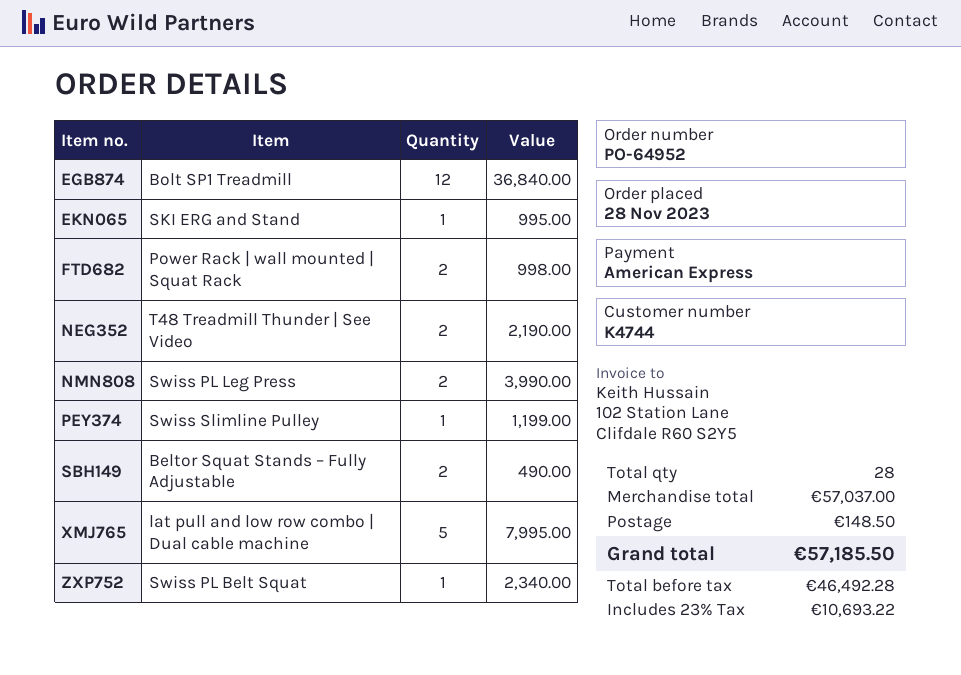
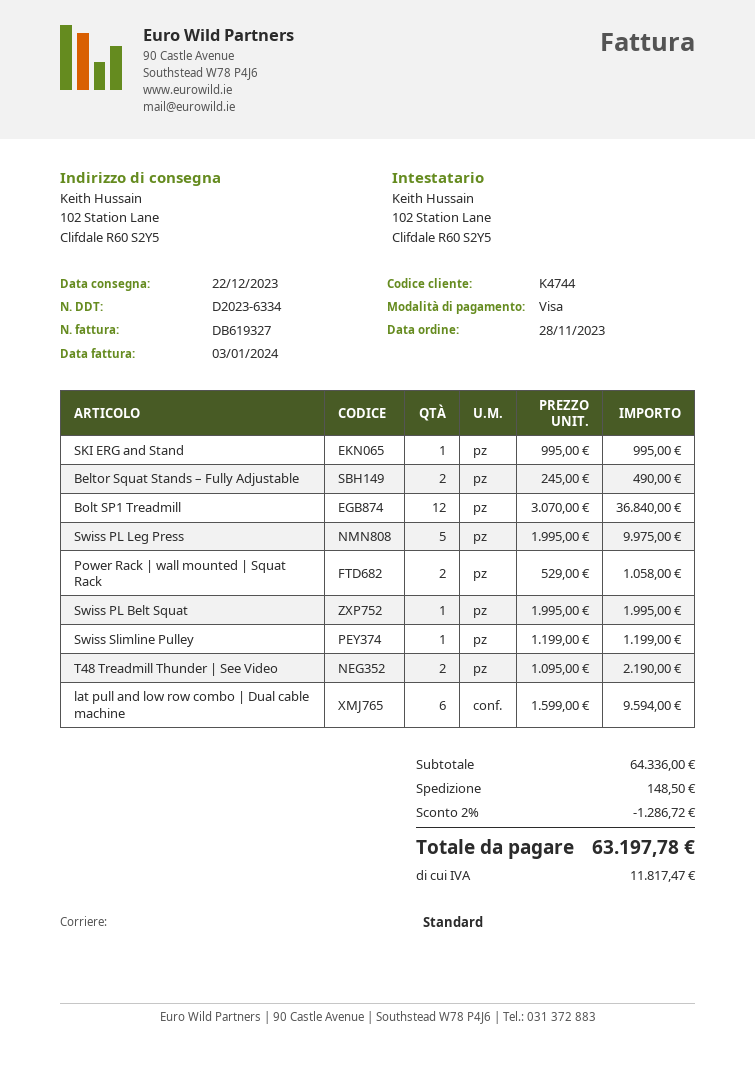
payment method: American Express -> Visa
Power Rack | wall mounted | Squat Rack: 2 for 998.00 -> 2 for 1058.00
Swiss PL Leg Press: 2 for 3990.00 -> 5 for 9975.00
lat pull and low row combo | Dual cable machine: 5 for 7995.00 -> 6 for 9594.00
Swiss PL Belt Squat: 1 for 2340.00 -> 1 for 1995.00
subtotal: 57037.00 -> 64336.00
discount: none -> 2% = 1286.72
tax: 10693.22 -> 11817.47
total: 57185.50 -> 63197.78

